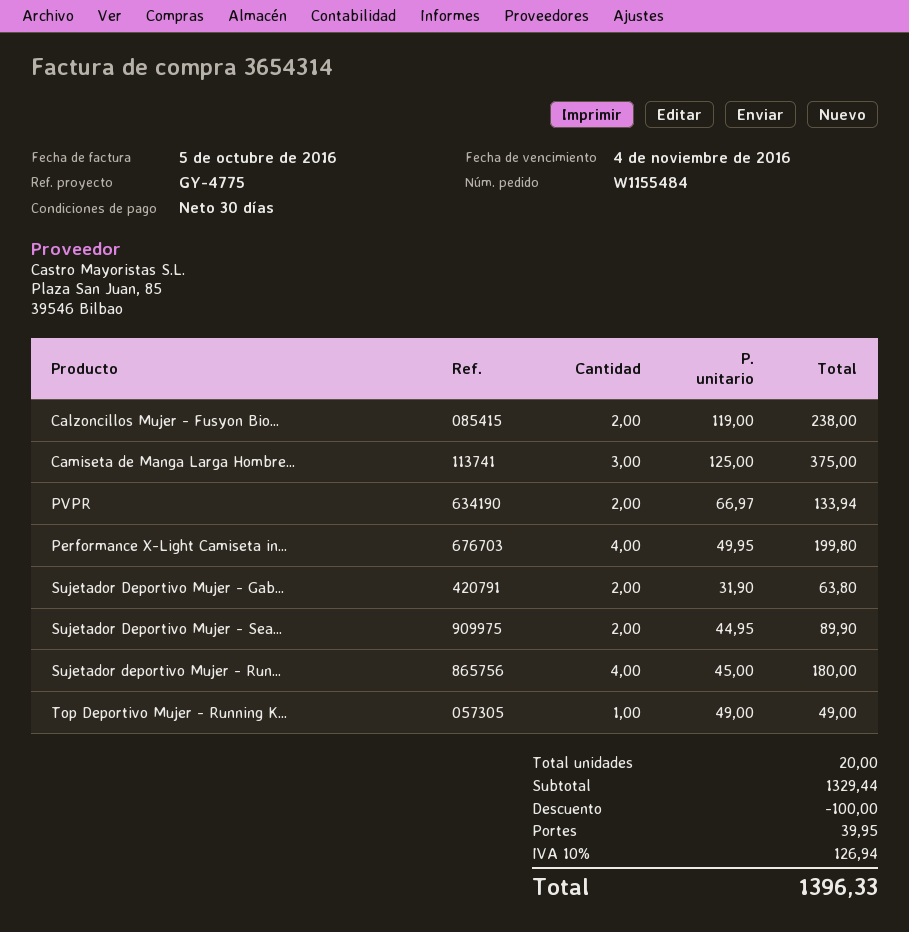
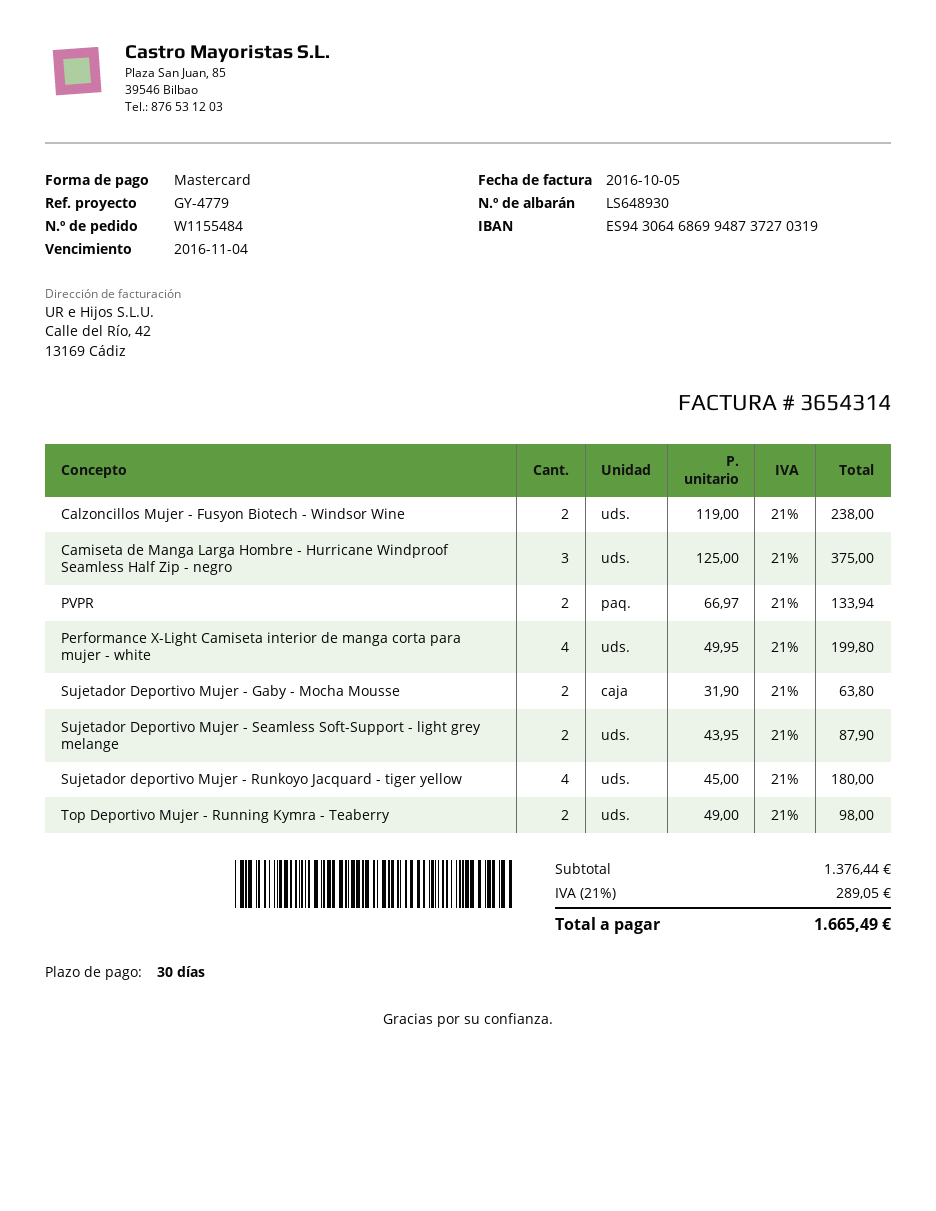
reference: GY-4775 -> GY-4779
Sujetador Deportivo Mujer - Sea...: 2 x 44.95 = 89.90 -> 2 x 43.95 = 87.90
Top Deportivo Mujer - Running K...: 1 x 49.00 = 49.00 -> 2 x 49.00 = 98.00
subtotal: 1329.44 -> 1376.44
discount: 100.00 -> none
shipping: 39.95 -> none
tax: 10% = 126.94 -> 21% = 289.05
total: 1396.33 -> 1665.49

